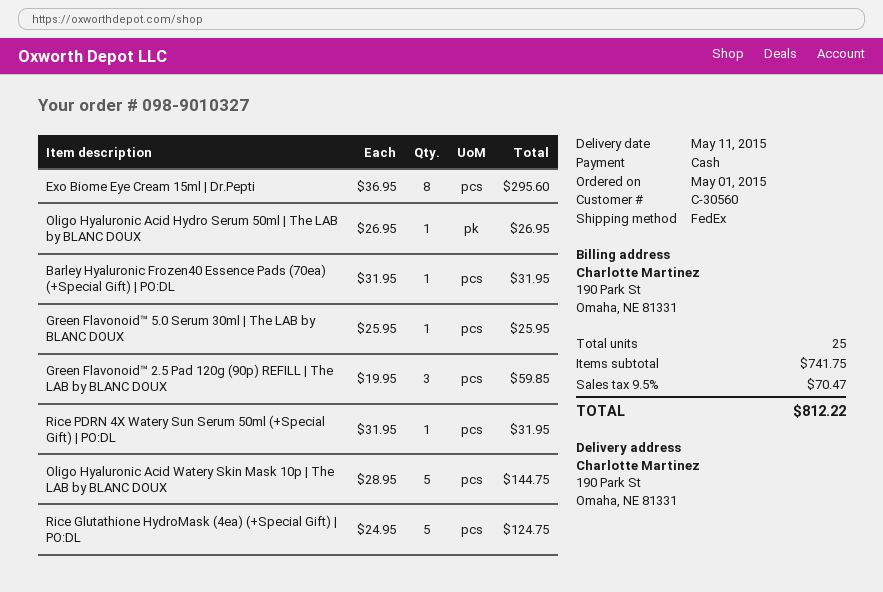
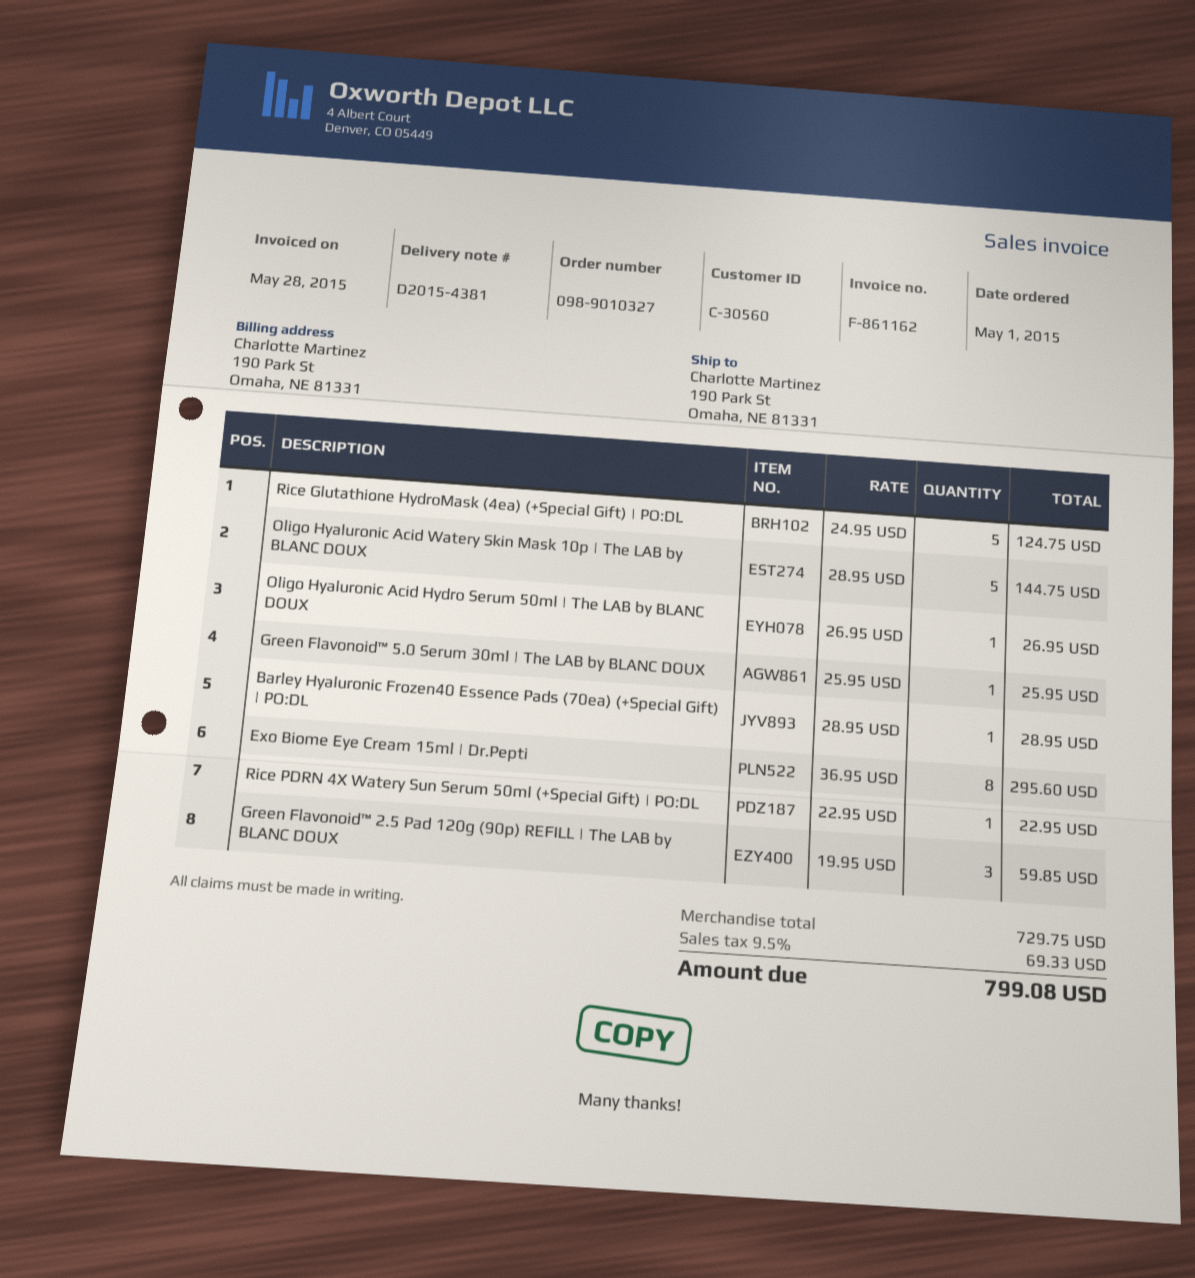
Barley Hyaluronic Frozen40 Essence Pads (70ea) (+Special Gift) | PO:DL: 1 x 31.95 = 31.95 -> 1 x 28.95 = 28.95
Rice PDRN 4X Watery Sun Serum 50ml (+Special Gift) | PO:DL: 1 x 31.95 = 31.95 -> 1 x 22.95 = 22.95
subtotal: 741.75 -> 729.75
tax: 9.5% = 70.47 -> 9.5% = 69.33
total: 812.22 -> 799.08

